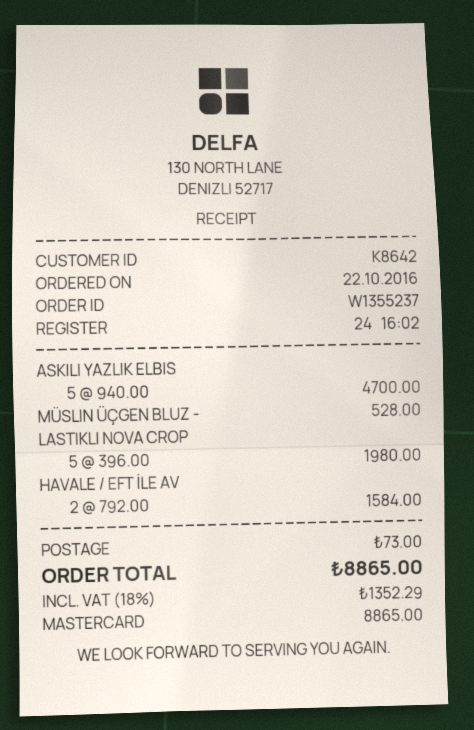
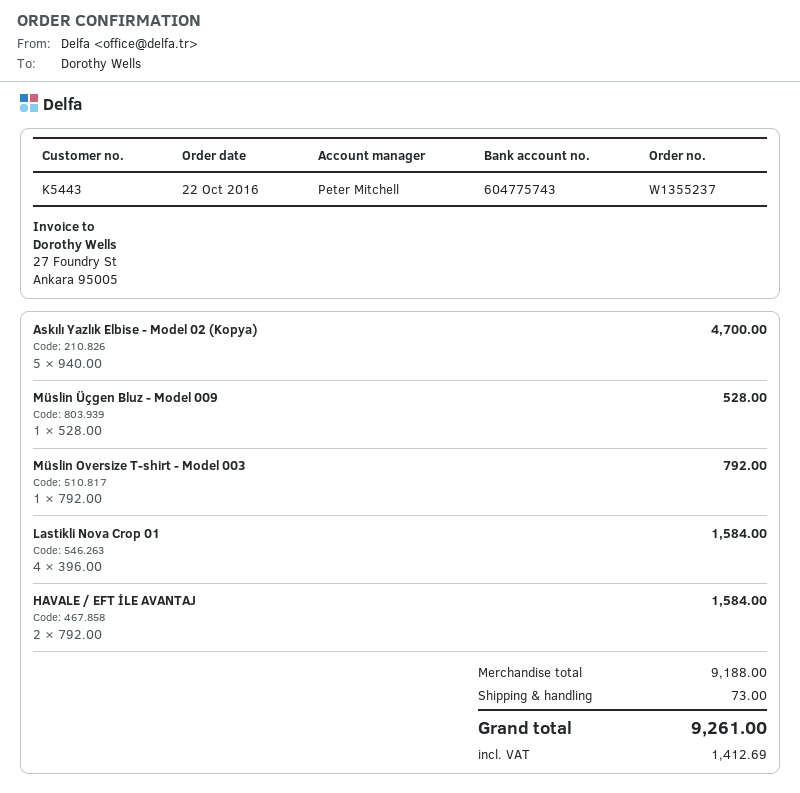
customer number: K8642 -> K5443
LASTIKLI NOVA CROP: 5 x 396.00 = 1980.00 -> 4 x 396.00 = 1584.00
Müslin Oversize T-shirt - Model 003: none -> 1 x 792.00 = 792.00
tax: 1352.29 -> 1412.69
total: 8865.00 -> 9261.00

